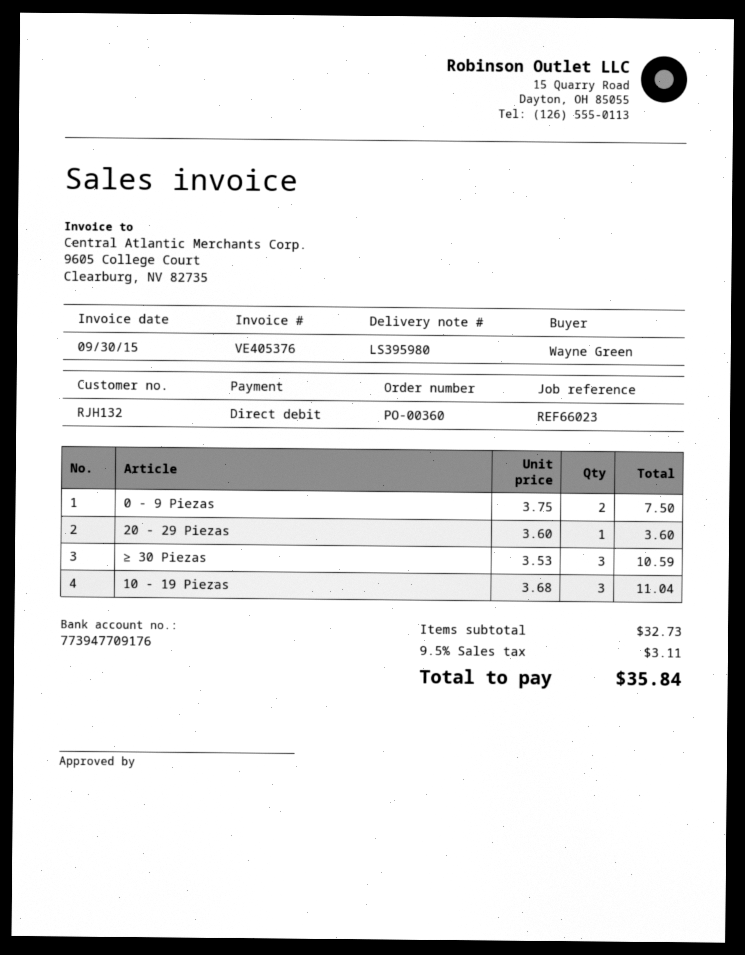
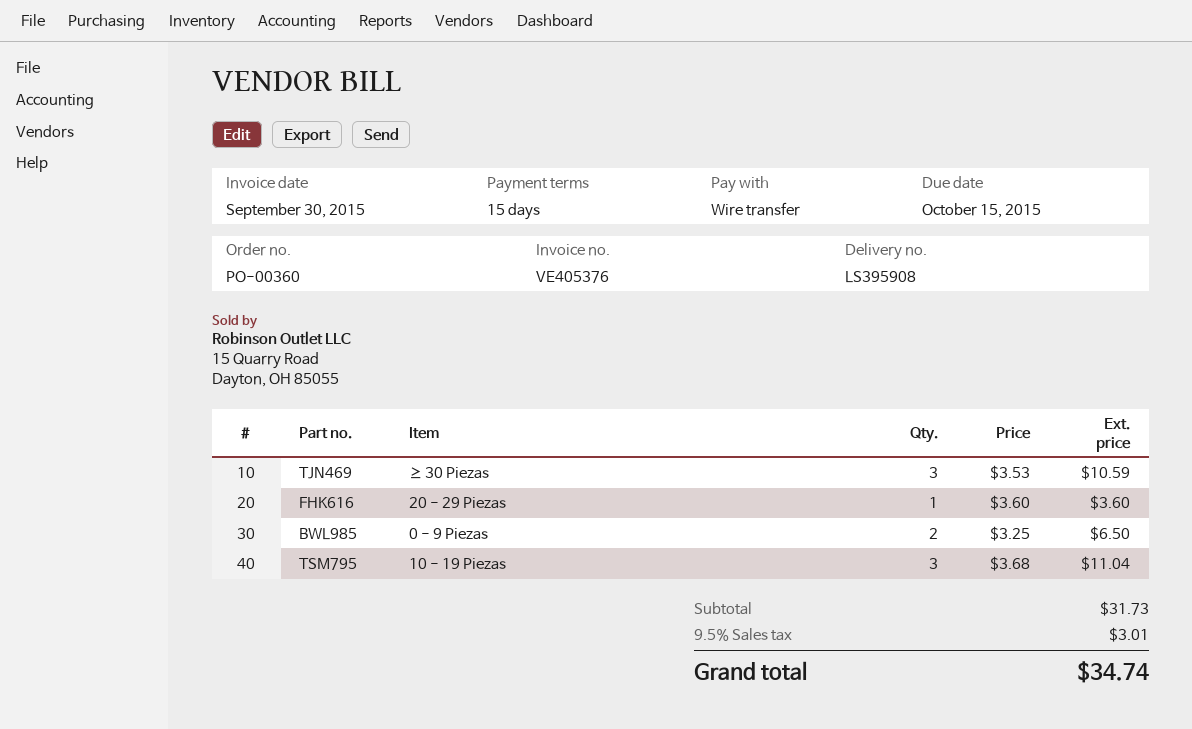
delivery note number: LS395980 -> LS395908
payment method: direct debit -> bank transfer
0 - 9 Piezas: 2 x 3.75 = 7.50 -> 2 x 3.25 = 6.50
subtotal: 32.73 -> 31.73
tax: 9.5% = 3.11 -> 9.5% = 3.01
total: 35.84 -> 34.74

